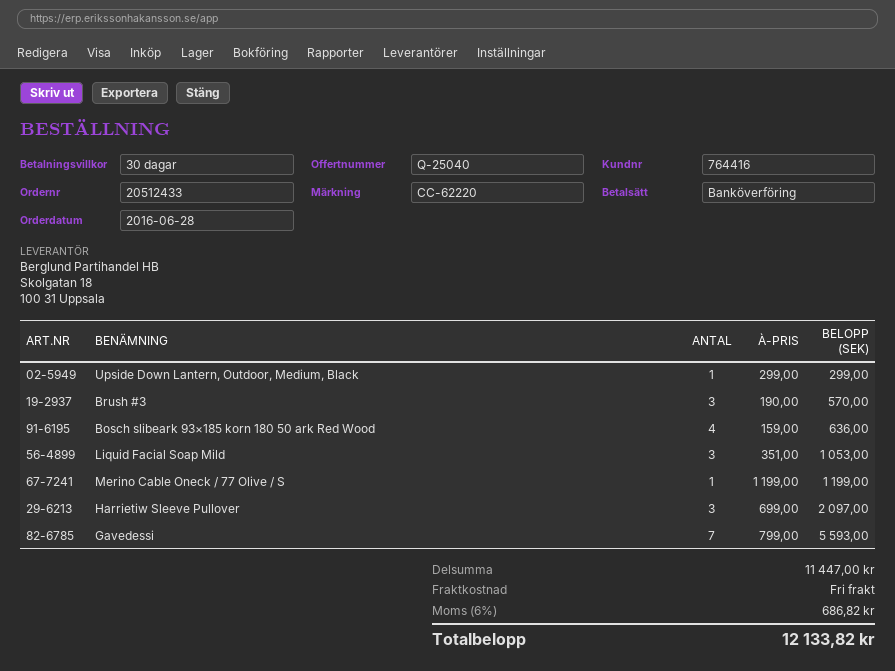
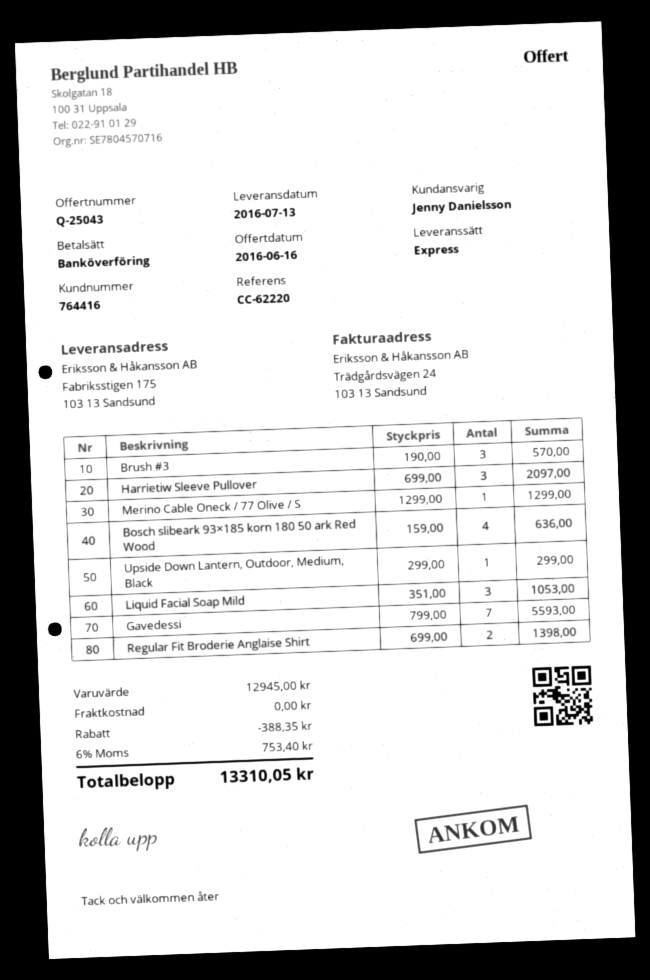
quote number: Q-25040 -> Q-25043
Merino Cable Oneck / 77 Olive / S: 1 x 1199.00 = 1199.00 -> 1 x 1299.00 = 1299.00
Regular Fit Broderie Anglaise Shirt: none -> 2 x 699.00 = 1398.00
subtotal: 11447.00 -> 12945.00
discount: none -> 388.35
tax: 6% = 686.82 -> 6% = 753.40
total: 12133.82 -> 13310.05

